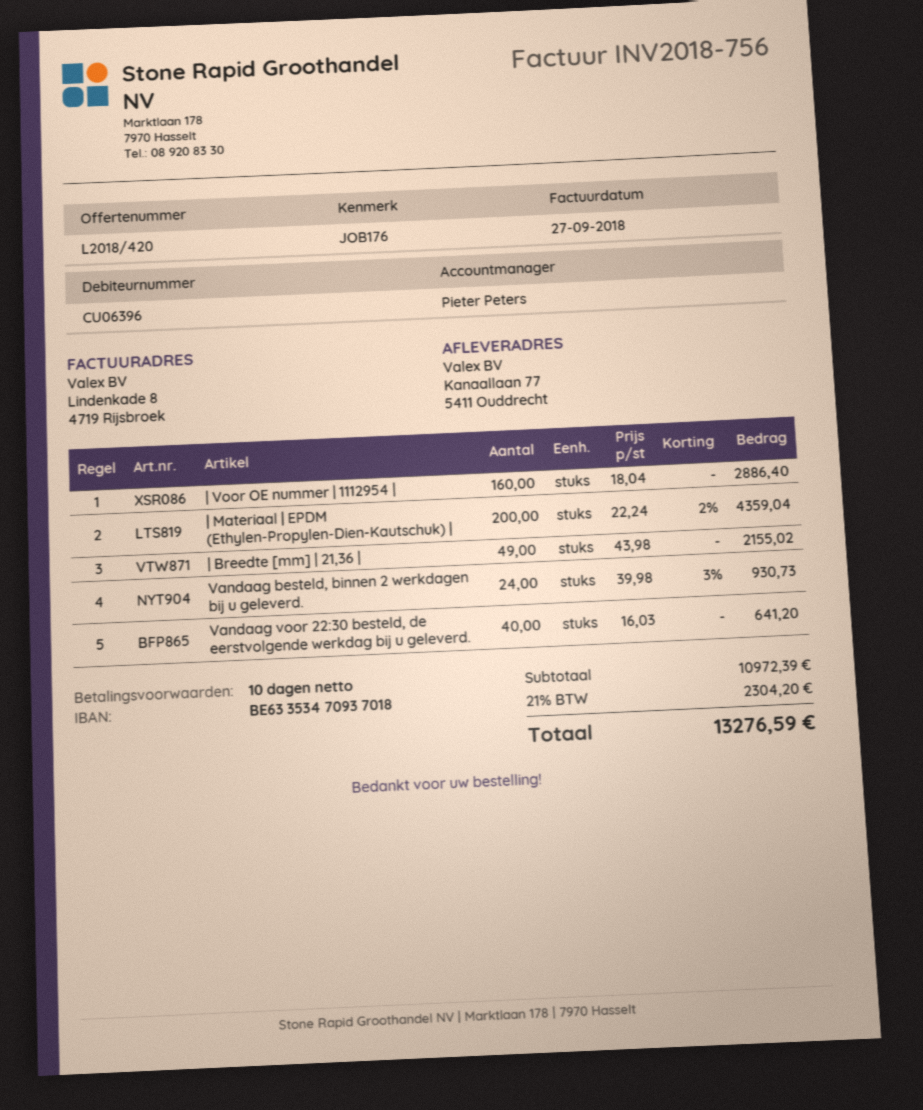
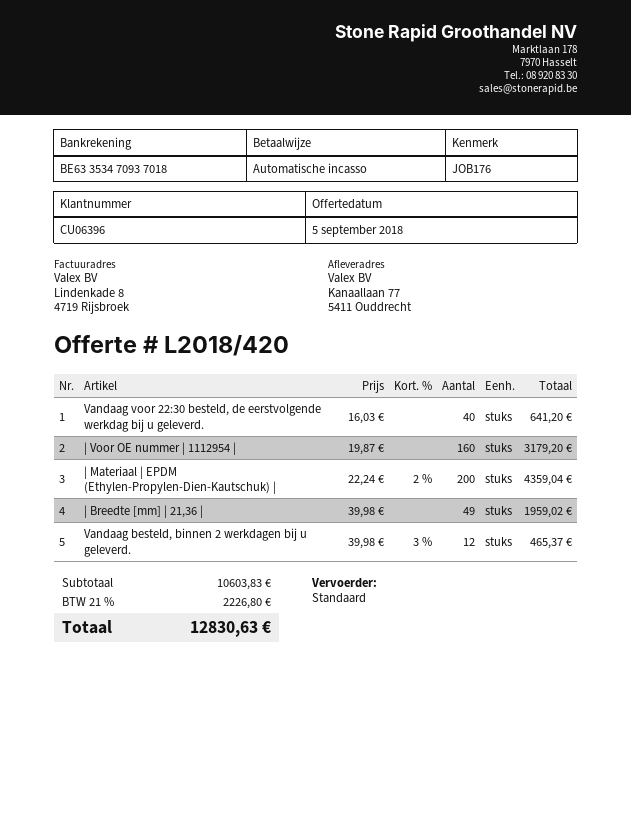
| Voor OE nummer | 1112954 |: 160 x 18.04 = 2886.40 -> 160 x 19.87 = 3179.20
| Breedte [mm] | 21,36 |: 49 x 43.98 = 2155.02 -> 49 x 39.98 = 1959.02
Vandaag besteld, binnen 2 werkdagen bij u geleverd.: 24 x 39.98 - 3% = 930.73 -> 12 x 39.98 - 3% = 465.37
subtotal: 10972.39 -> 10603.83
tax: 21% = 2304.20 -> 21% = 2226.80
total: 13276.59 -> 12830.63

